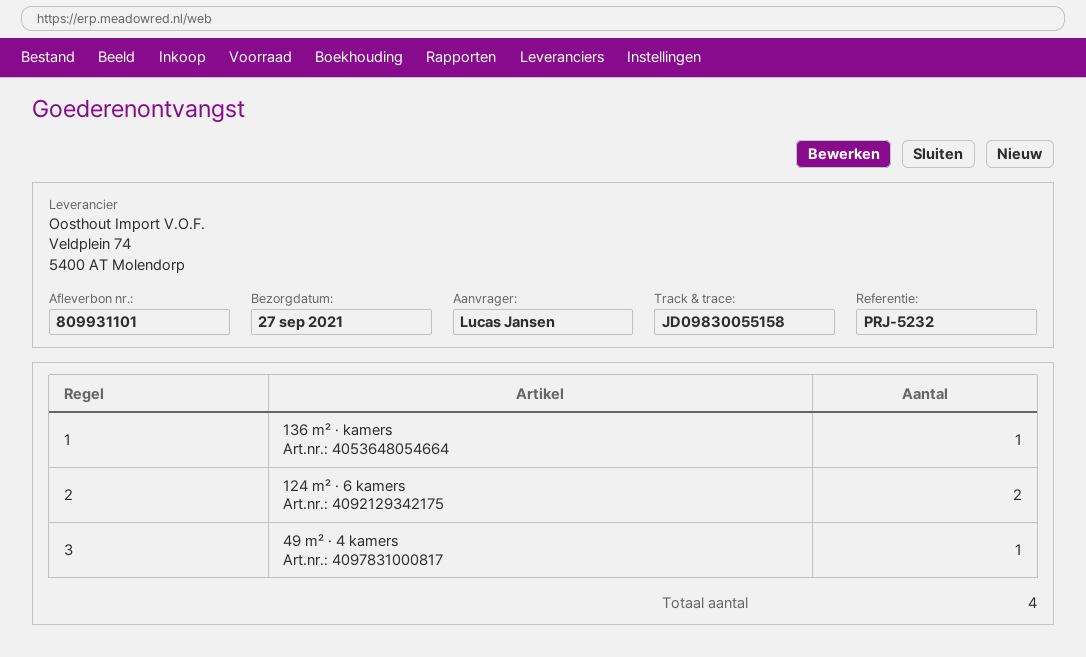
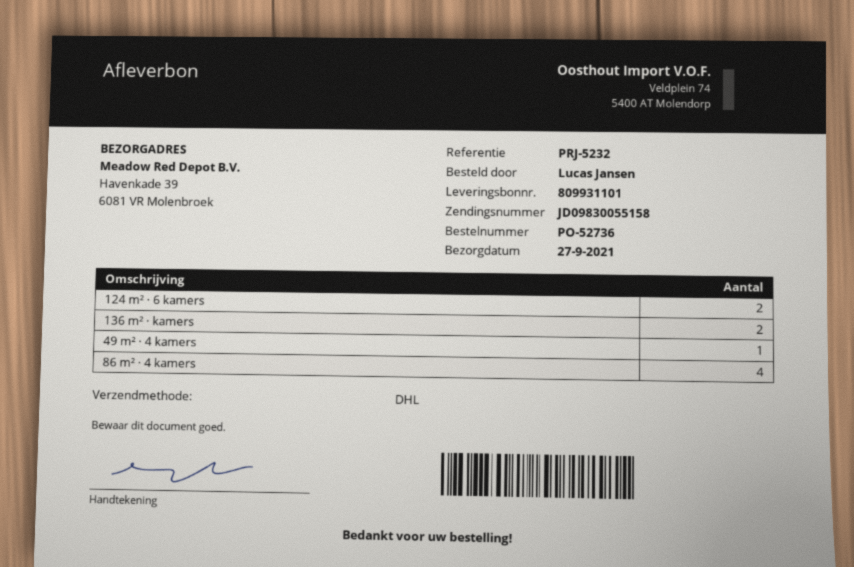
136 m² · kamers: 1 -> 2
86 m² · 4 kamers: none -> 4

